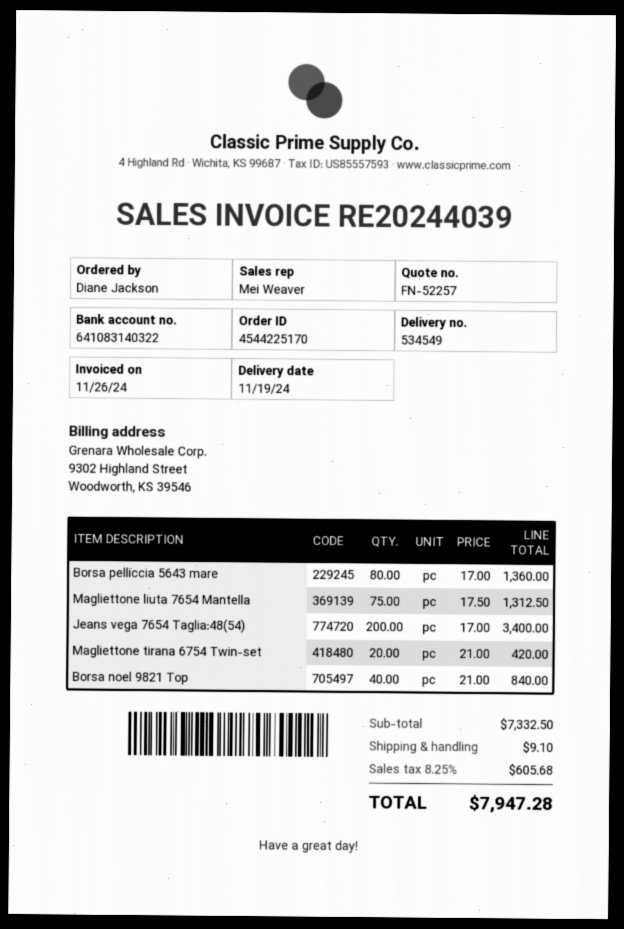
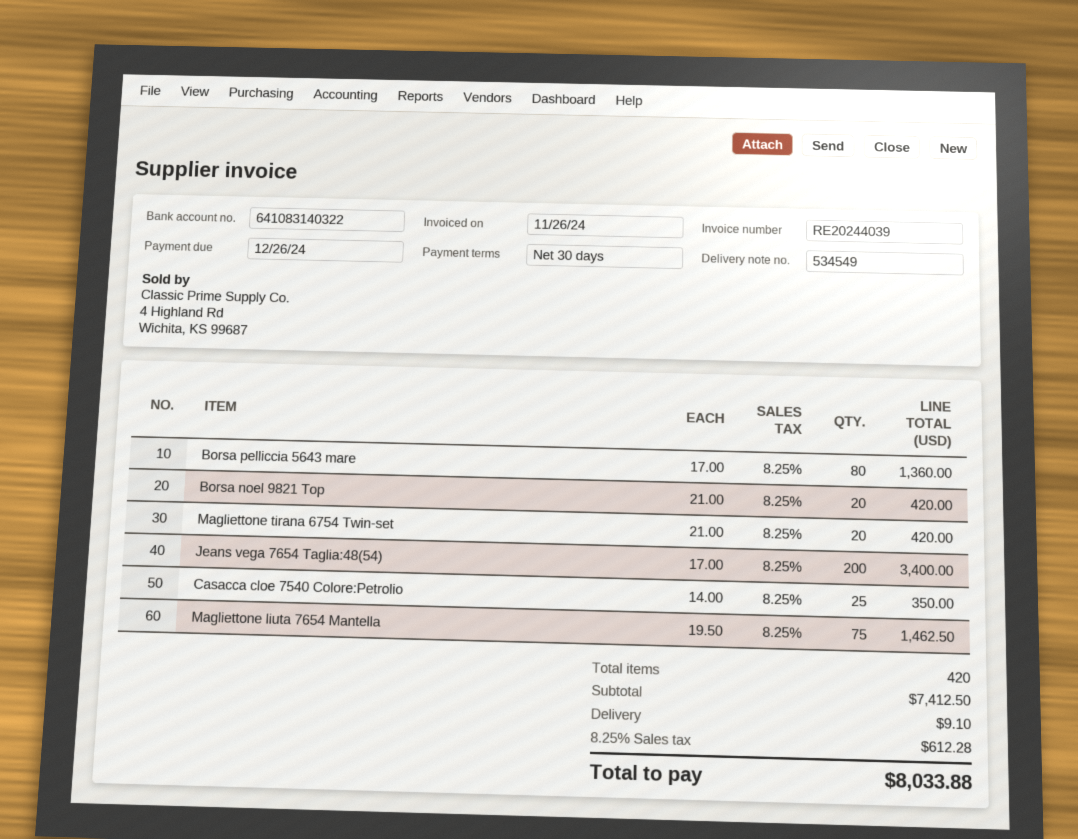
Magliettone liuta 7654 Mantella: 75 x 17.50 = 1312.50 -> 75 x 19.50 = 1462.50
Borsa noel 9821 Top: 40 x 21.00 = 840.00 -> 20 x 21.00 = 420.00
Casacca cloe 7540 Colore:Petrolio: none -> 25 x 14.00 = 350.00
subtotal: 7332.50 -> 7412.50
tax: 8.25% = 605.68 -> 8.25% = 612.28
total: 7947.28 -> 8033.88

